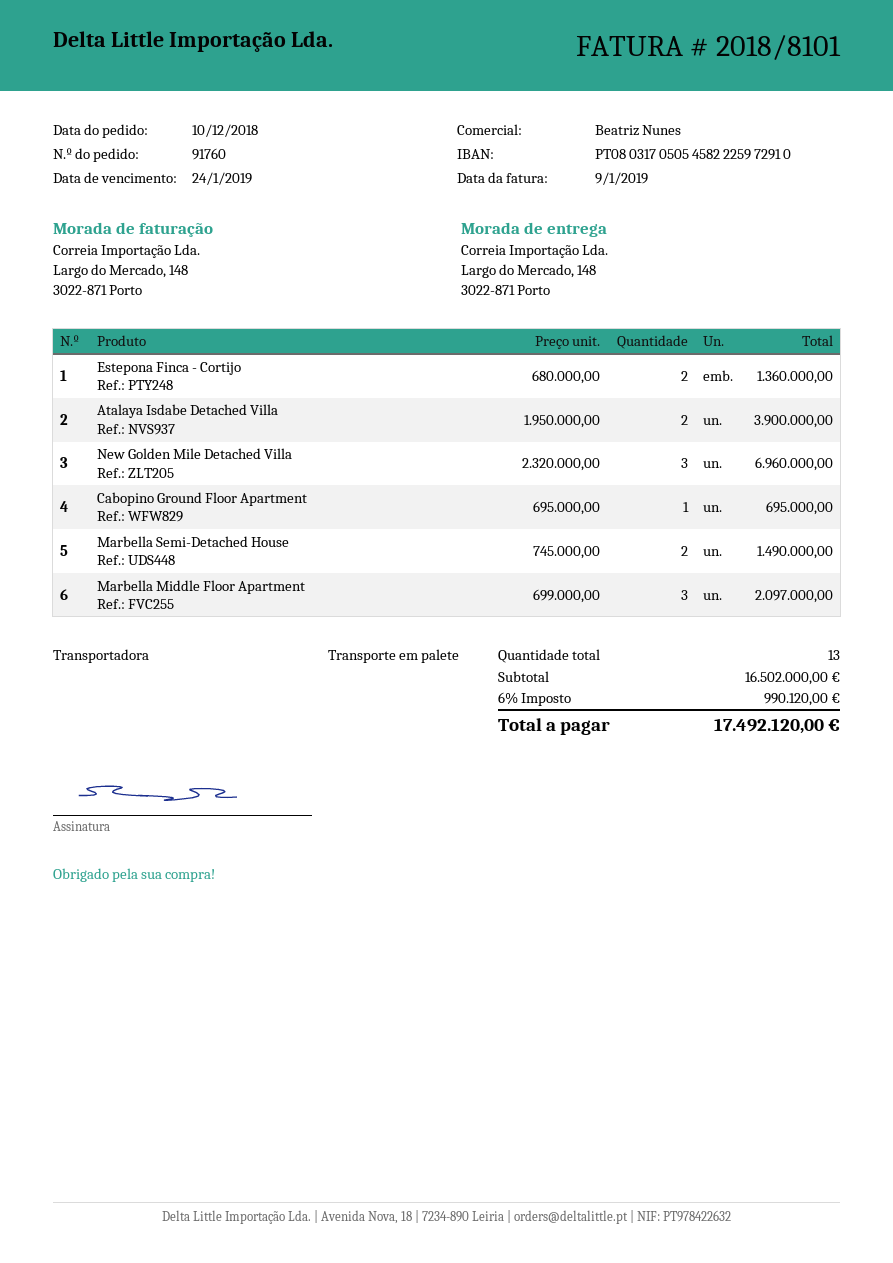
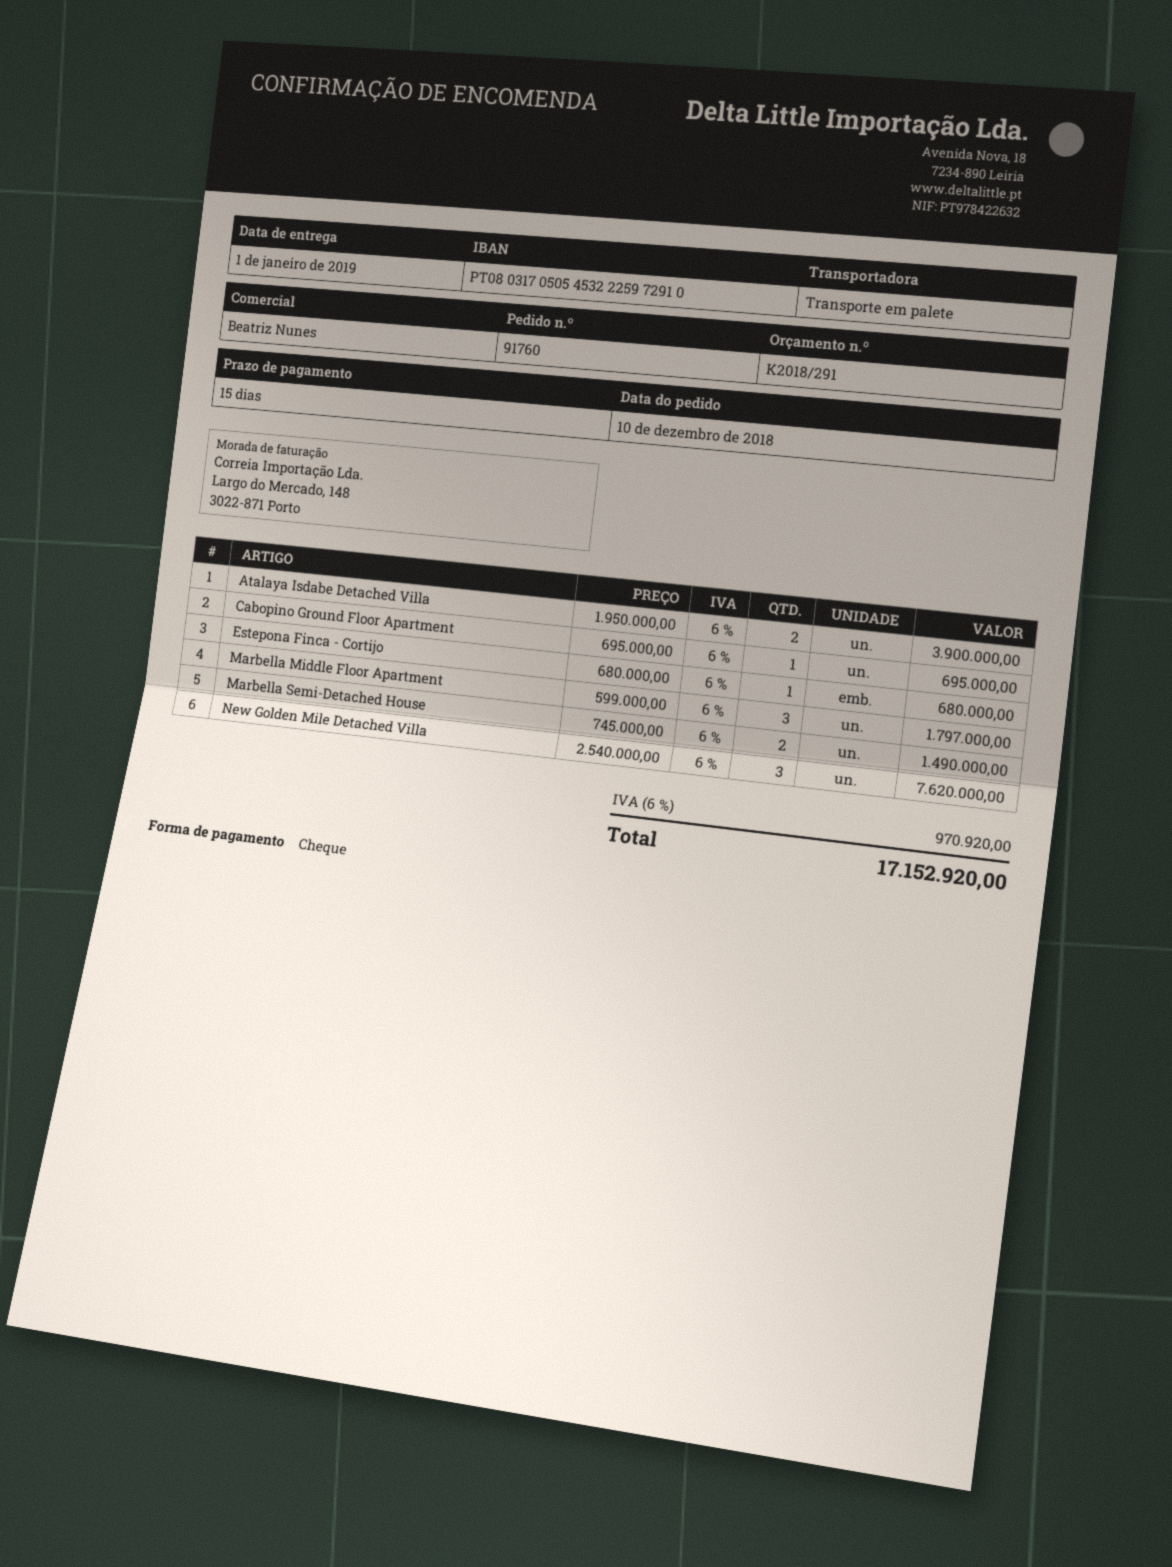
bank account: PT08031705054582225972910 -> PT08031705054532225972910
Estepona Finca - Cortijo: 2 x 680000.00 = 1360000.00 -> 1 x 680000.00 = 680000.00
New Golden Mile Detached Villa: 3 x 2320000.00 = 6960000.00 -> 3 x 2540000.00 = 7620000.00
Marbella Middle Floor Apartment: 3 x 699000.00 = 2097000.00 -> 3 x 599000.00 = 1797000.00
tax: 6% = 990120.00 -> 6% = 970920.00
total: 17492120.00 -> 17152920.00

